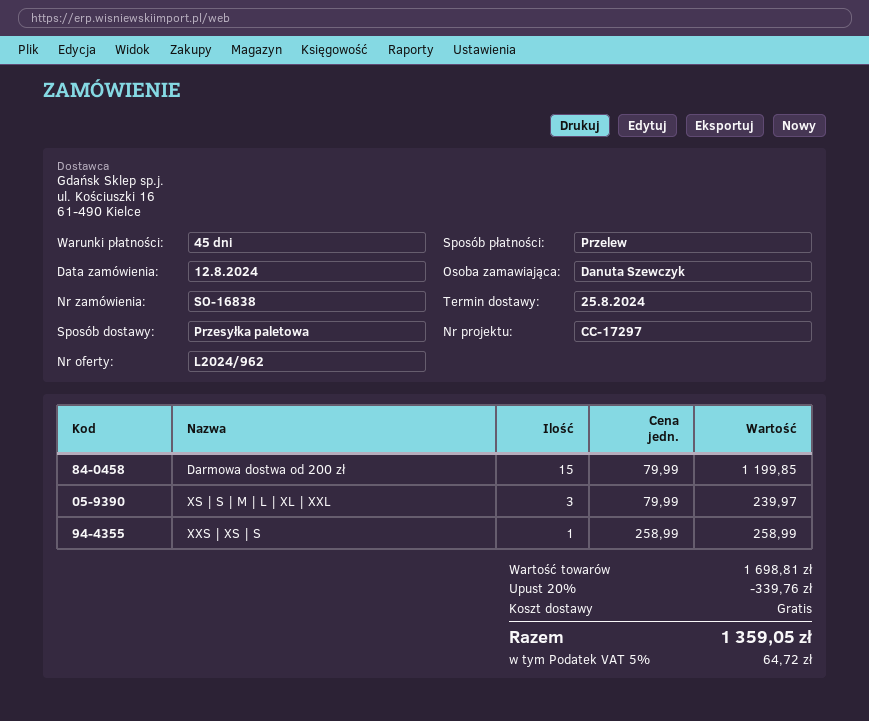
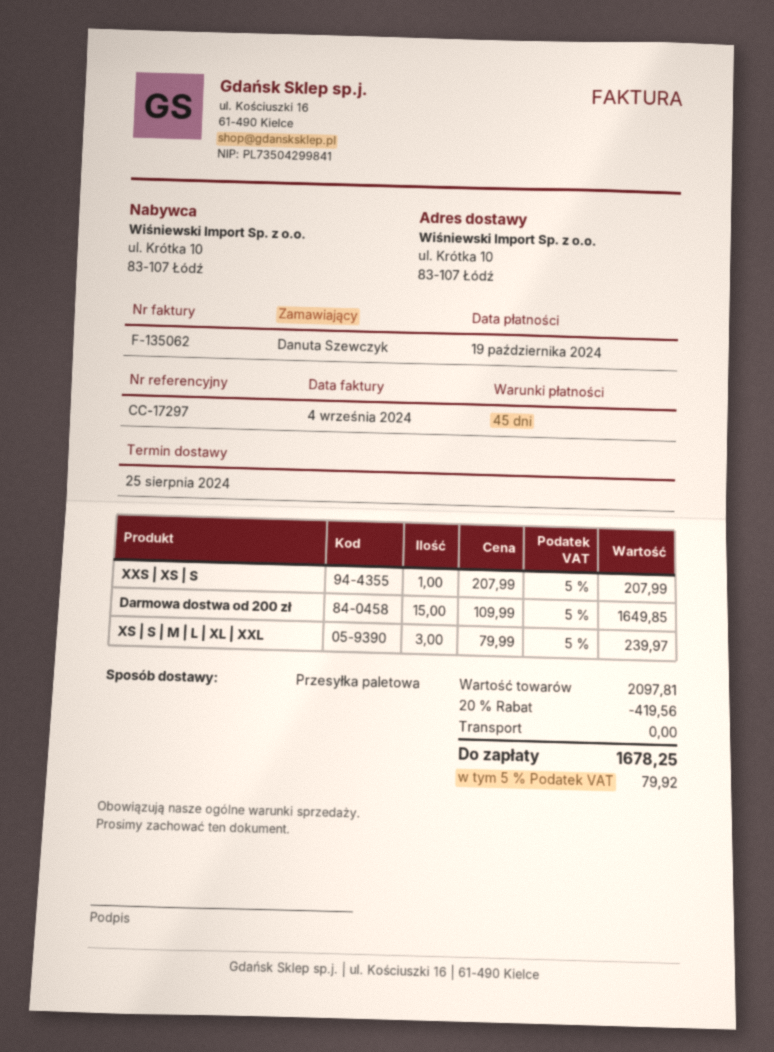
Darmowa dostwa od 200 zł: 15 x 79.99 = 1199.85 -> 15 x 109.99 = 1649.85
XXS | XS | S: 1 x 258.99 = 258.99 -> 1 x 207.99 = 207.99
subtotal: 1698.81 -> 2097.81
discount: 20% = 339.76 -> 20% = 419.56
tax: 5% = 64.72 -> 5% = 79.92
total: 1359.05 -> 1678.25

